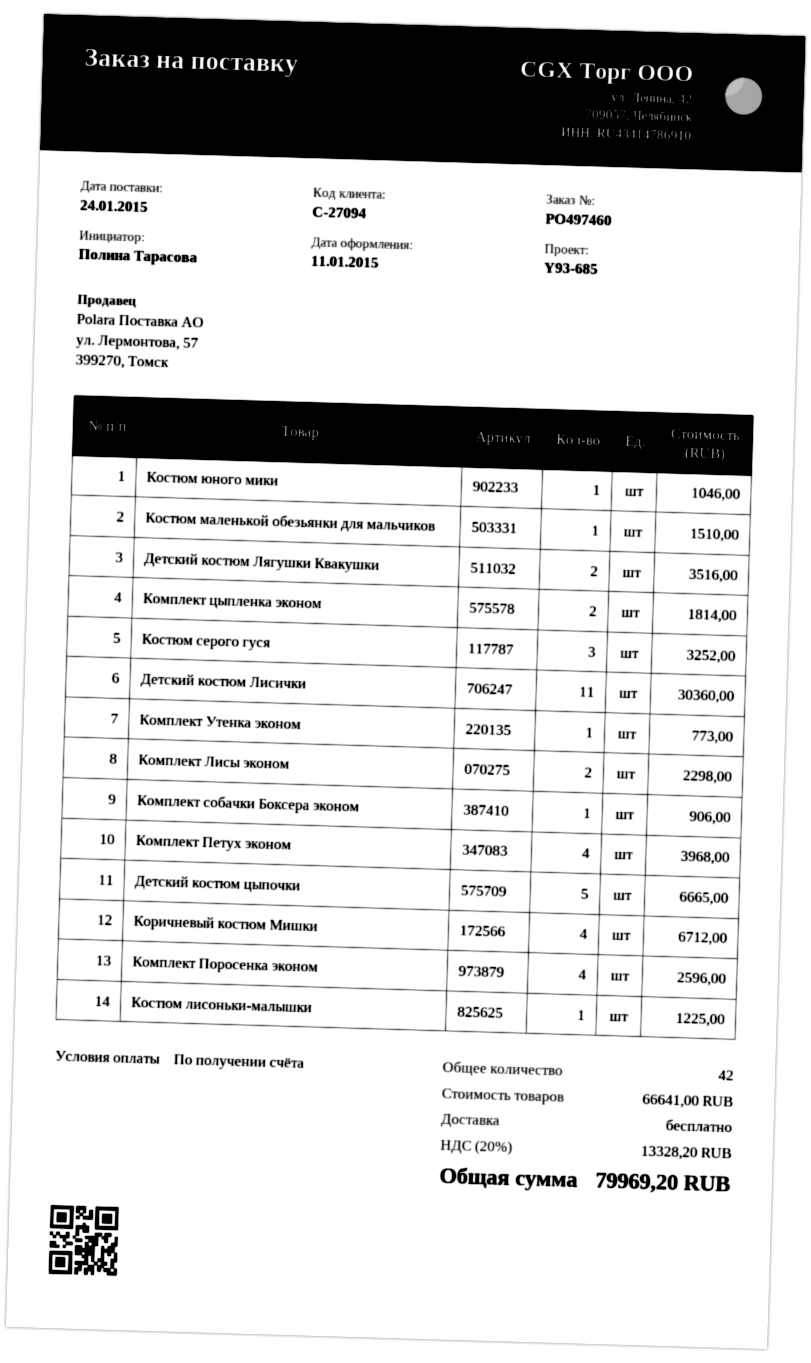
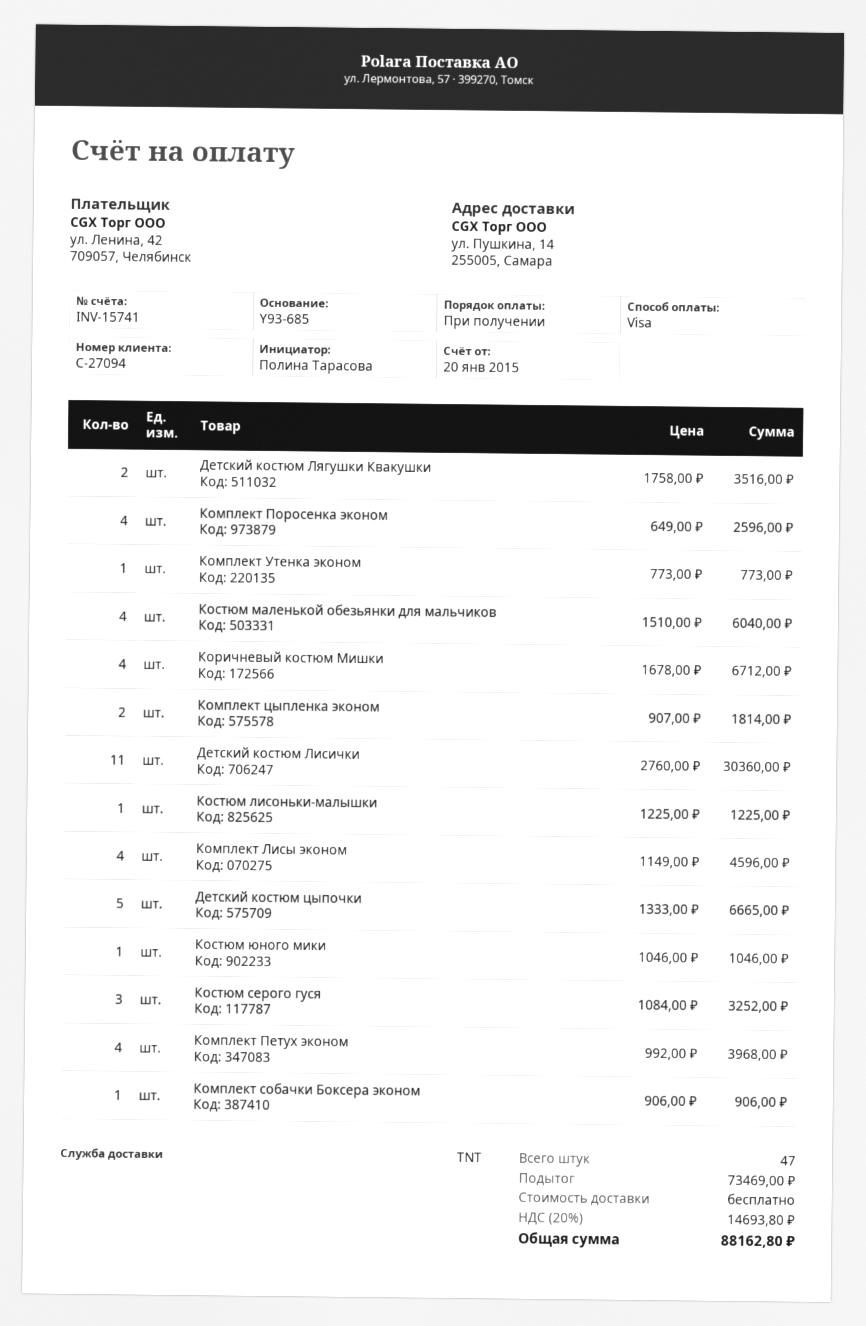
Костюм маленькой обезьянки для мальчиков: 1 for 1510.00 -> 4 for 6040.00
Комплект Лисы эконом: 2 for 2298.00 -> 4 for 4596.00
total quantity: 42 -> 47
subtotal: 66641.00 -> 73469.00
tax: 20% = 13328.20 -> 20% = 14693.80
total: 79969.20 -> 88162.80

